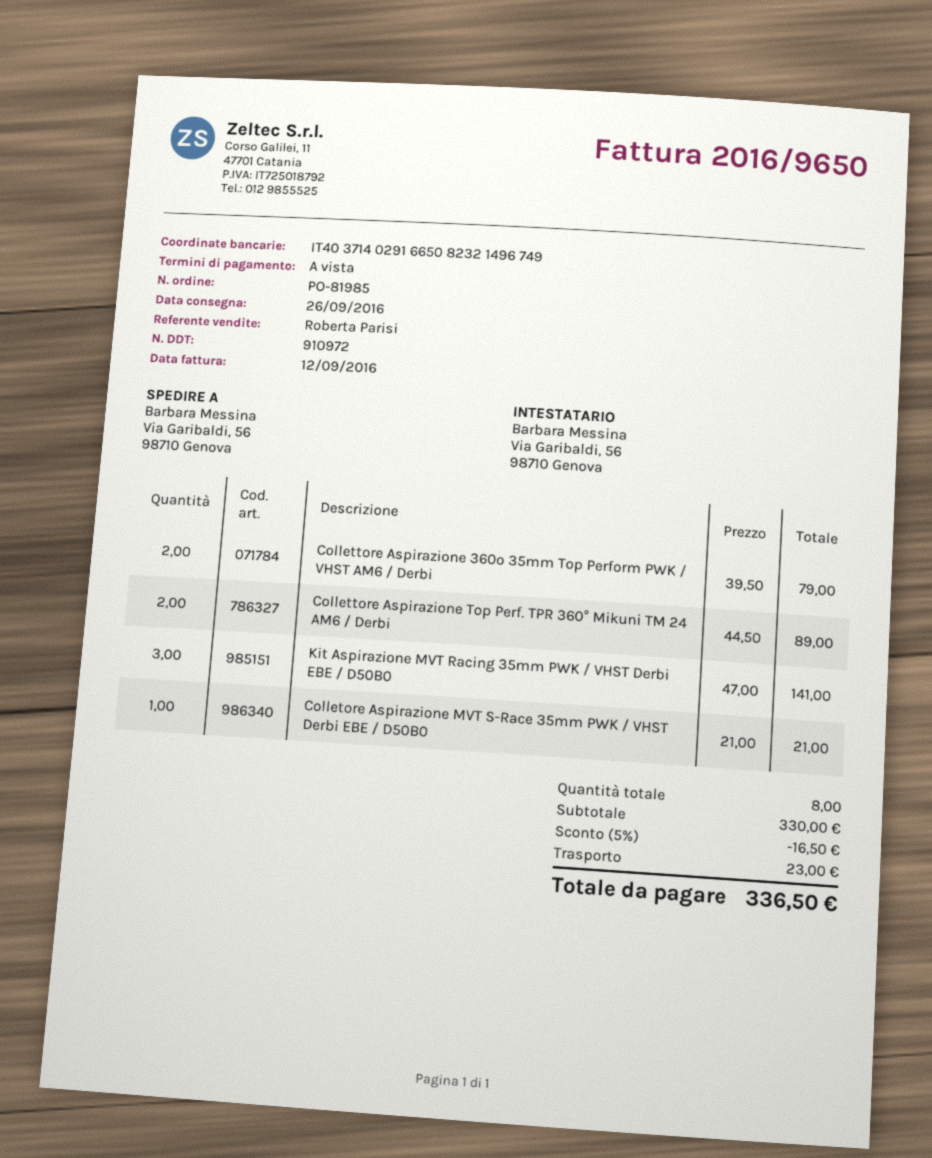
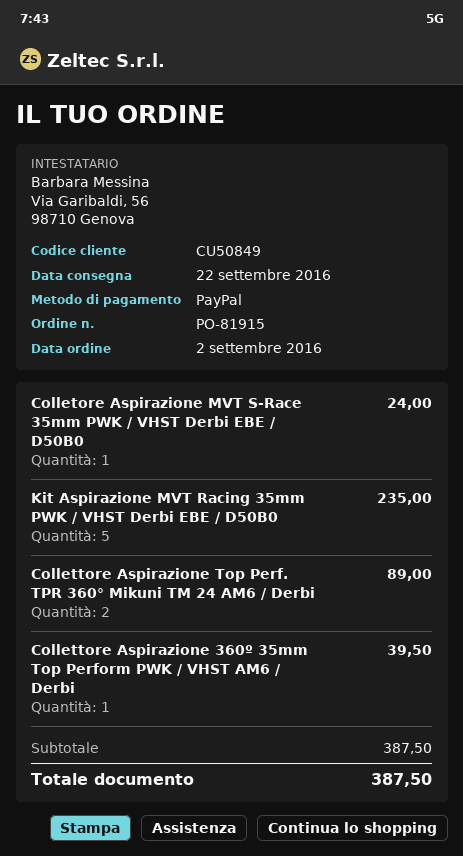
order number: PO-81985 -> PO-81915
delivery date: 2016-09-26 -> 2016-09-22
Collettore Aspirazione 360º 35mm Top Perform PWK / VHST AM6 / Derbi: 2 for 79.00 -> 1 for 39.50
Kit Aspirazione MVT Racing 35mm PWK / VHST Derbi EBE / D50B0: 3 for 141.00 -> 5 for 235.00
Colletore Aspirazione MVT S-Race 35mm PWK / VHST Derbi EBE / D50B0: 1 for 21.00 -> 1 for 24.00
subtotal: 330.00 -> 387.50
discount: 5% = 16.50 -> none
shipping: 23.00 -> none
total: 336.50 -> 387.50

